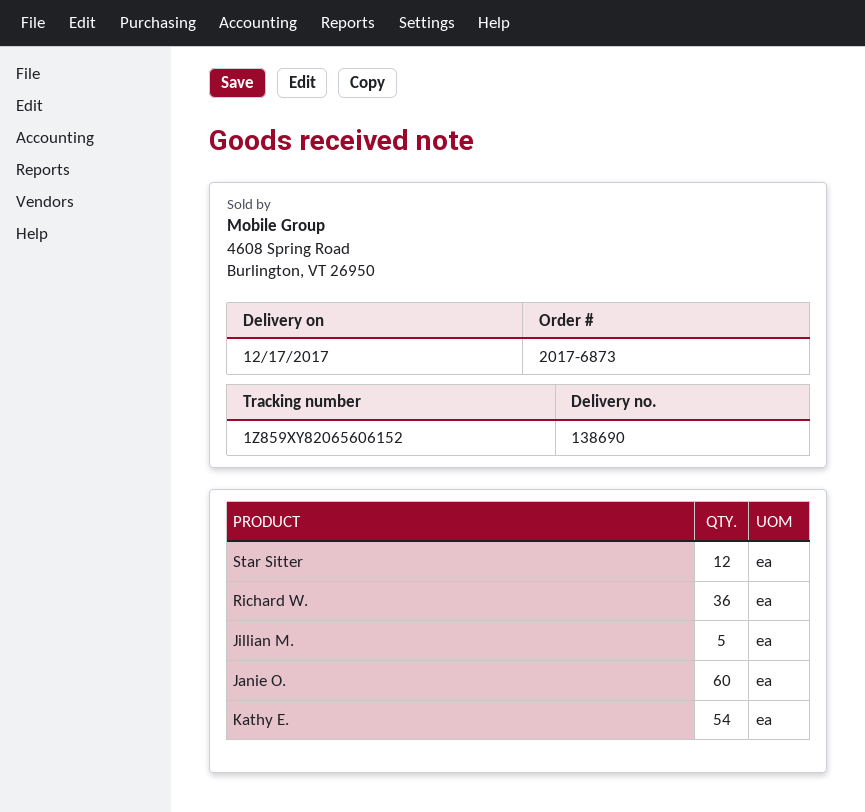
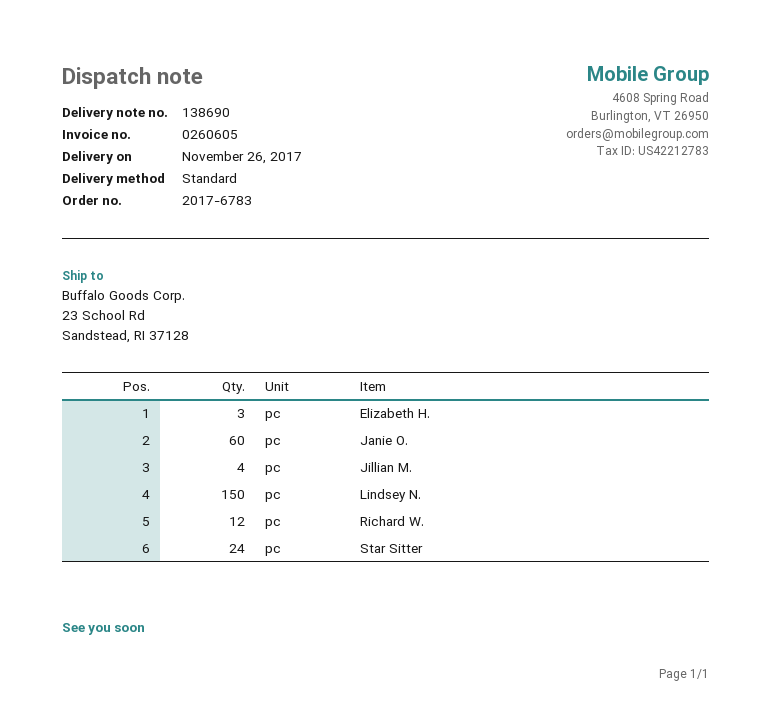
order number: 2017-6873 -> 2017-6783
delivery date: 2017-12-17 -> 2017-11-26
Star Sitter: 12 -> 24
Richard W.: 36 -> 12
Jillian M.: 5 -> 4
Kathy E.: 54 -> none
Elizabeth H.: none -> 3
Lindsey N.: none -> 150

